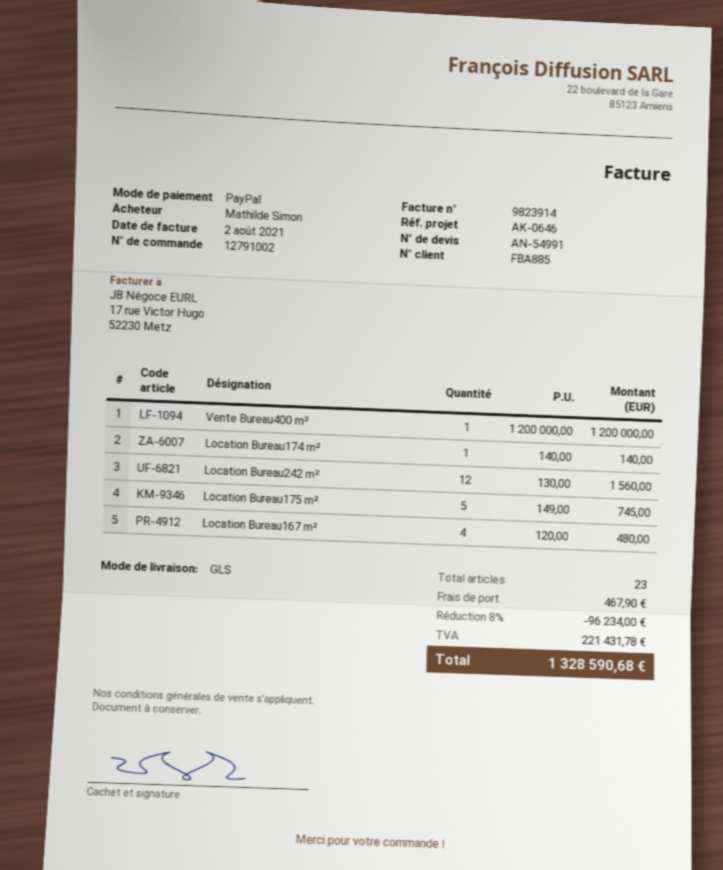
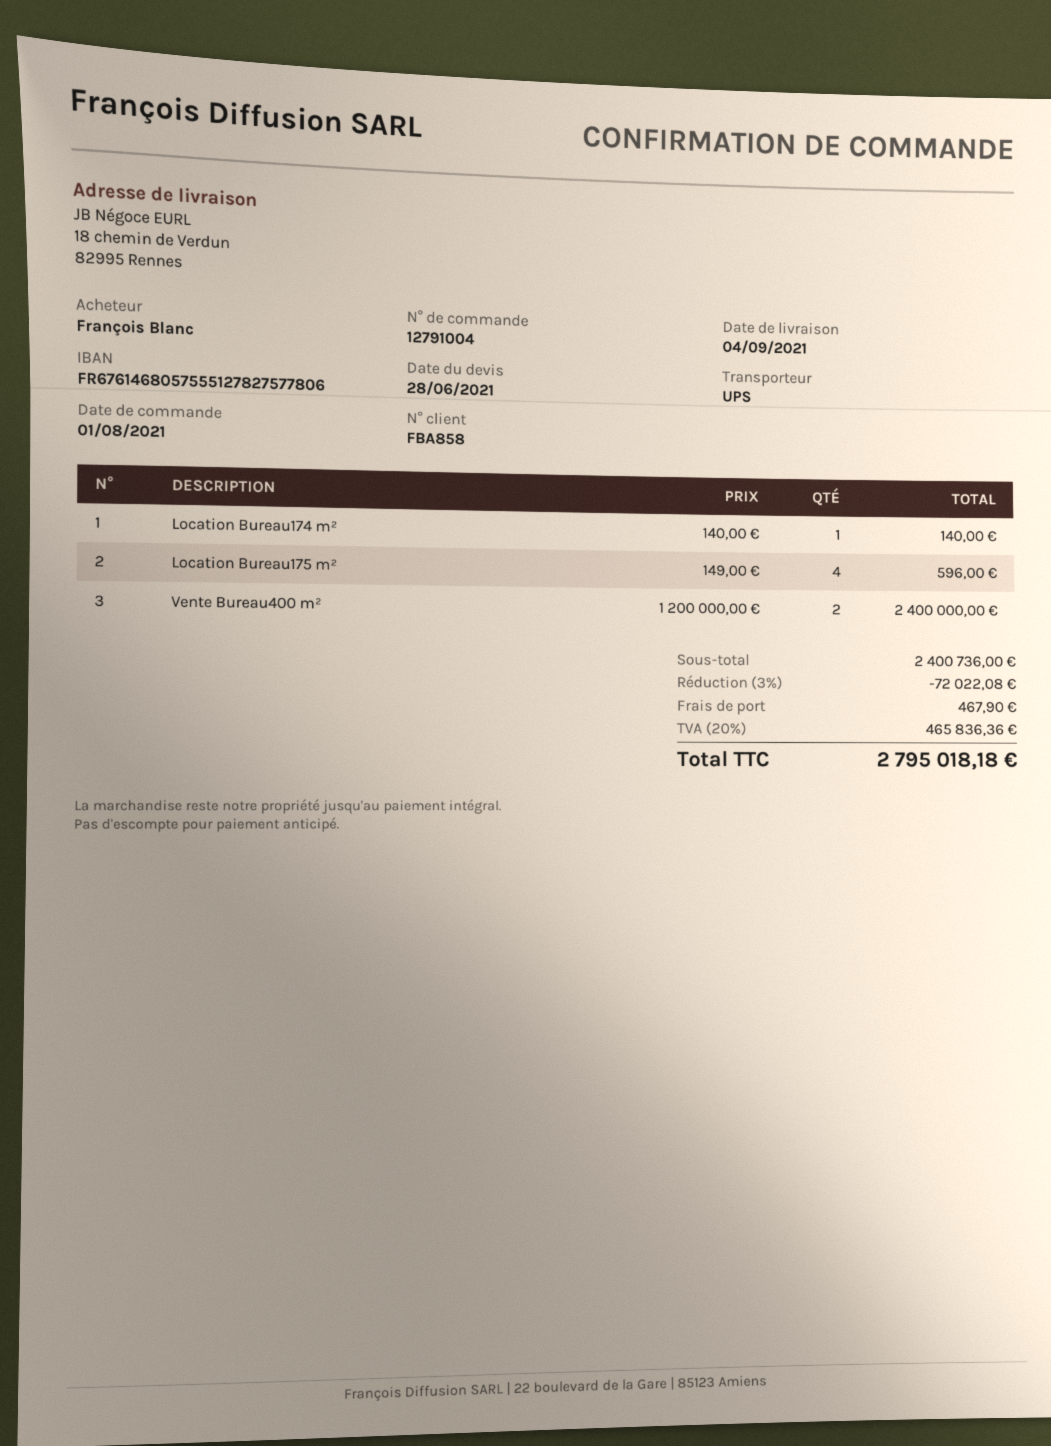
order number: 12791002 -> 12791004
customer number: FBA885 -> FBA858
ordered by: Mathilde Simon -> François Blanc
shipping method: GLS -> UPS
Vente Bureau400 m²: 1 x 1200000.00 = 1200000.00 -> 2 x 1200000.00 = 2400000.00
Location Bureau242 m²: 12 x 130.00 = 1560.00 -> none
Location Bureau175 m²: 5 x 149.00 = 745.00 -> 4 x 149.00 = 596.00
Location Bureau167 m²: 4 x 120.00 = 480.00 -> none
discount: 8% = 96234.00 -> 3% = 72022.08
tax: 221431.78 -> 465836.36
total: 1328590.68 -> 2795018.18

